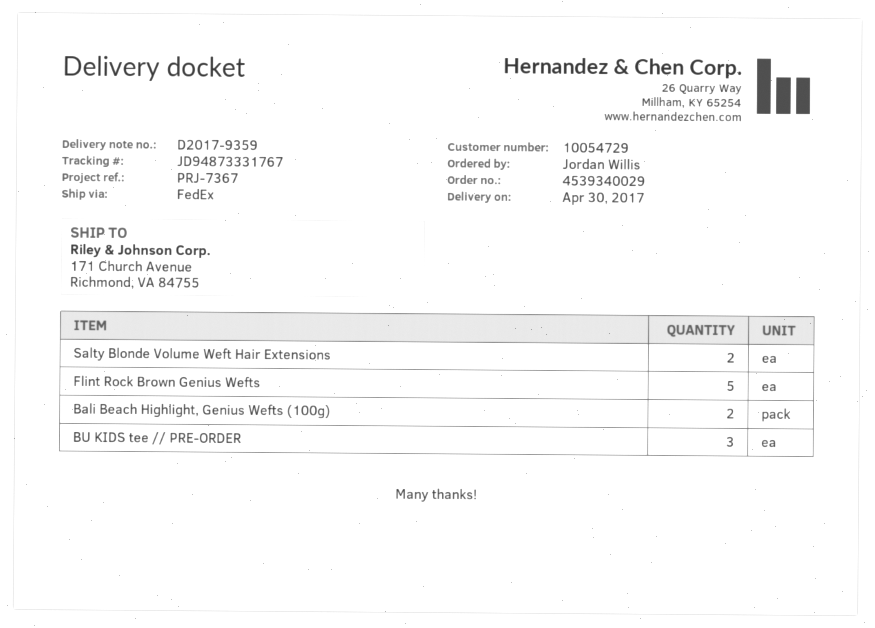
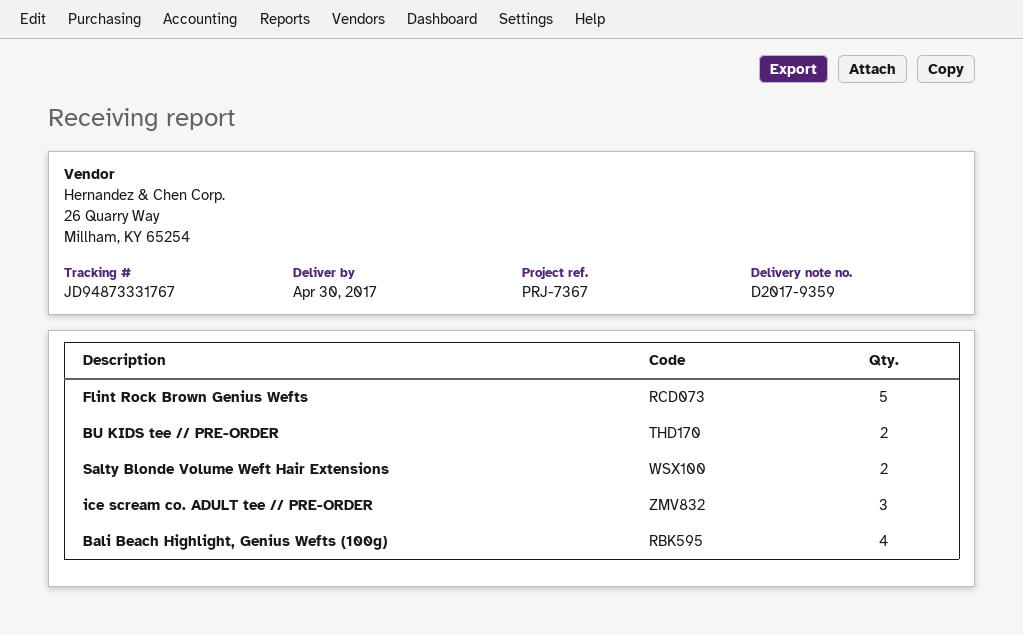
Bali Beach Highlight, Genius Wefts (100g): 2 -> 4
BU KIDS tee // PRE-ORDER: 3 -> 2
ice scream co. ADULT tee // PRE-ORDER: none -> 3

